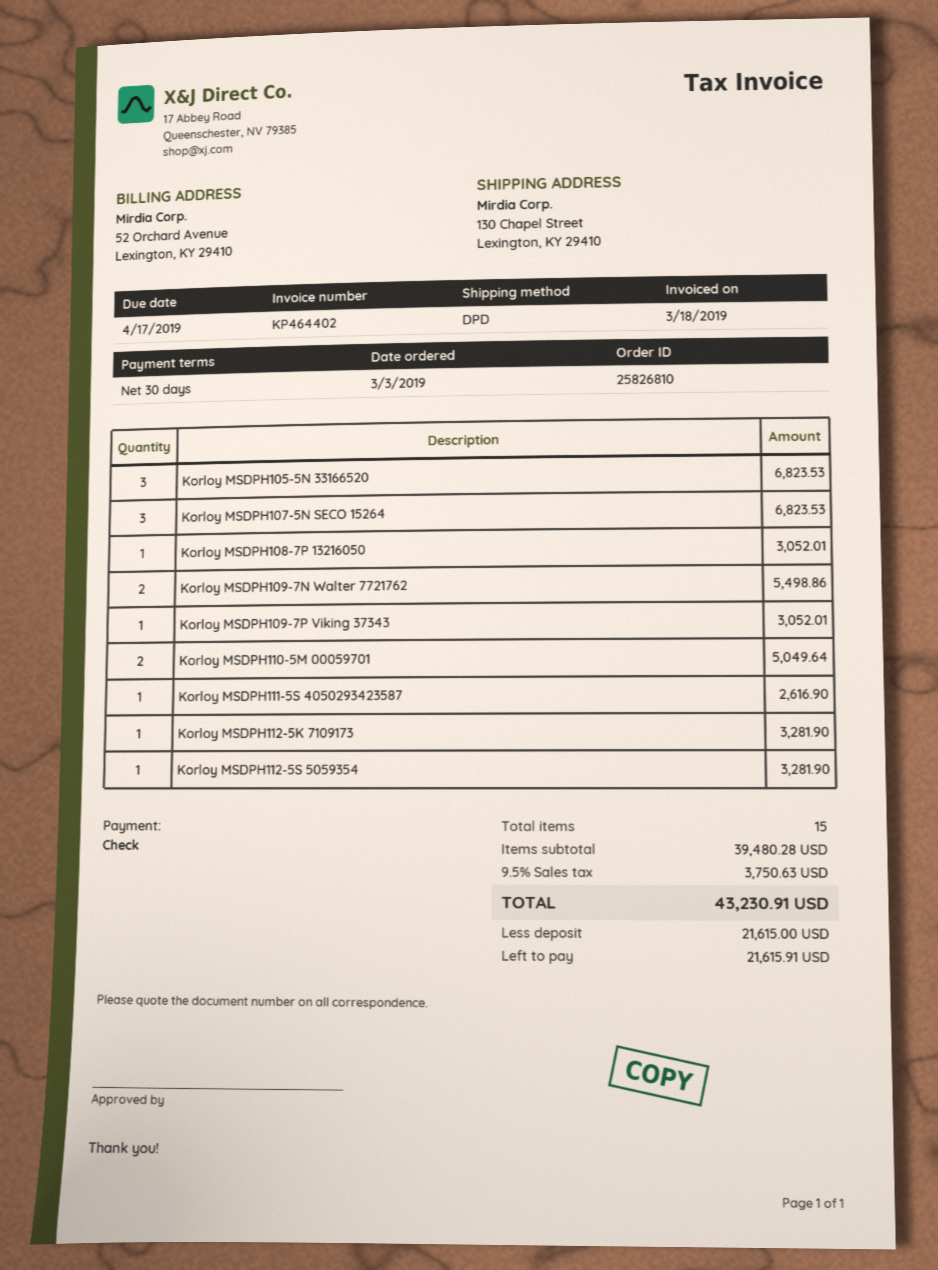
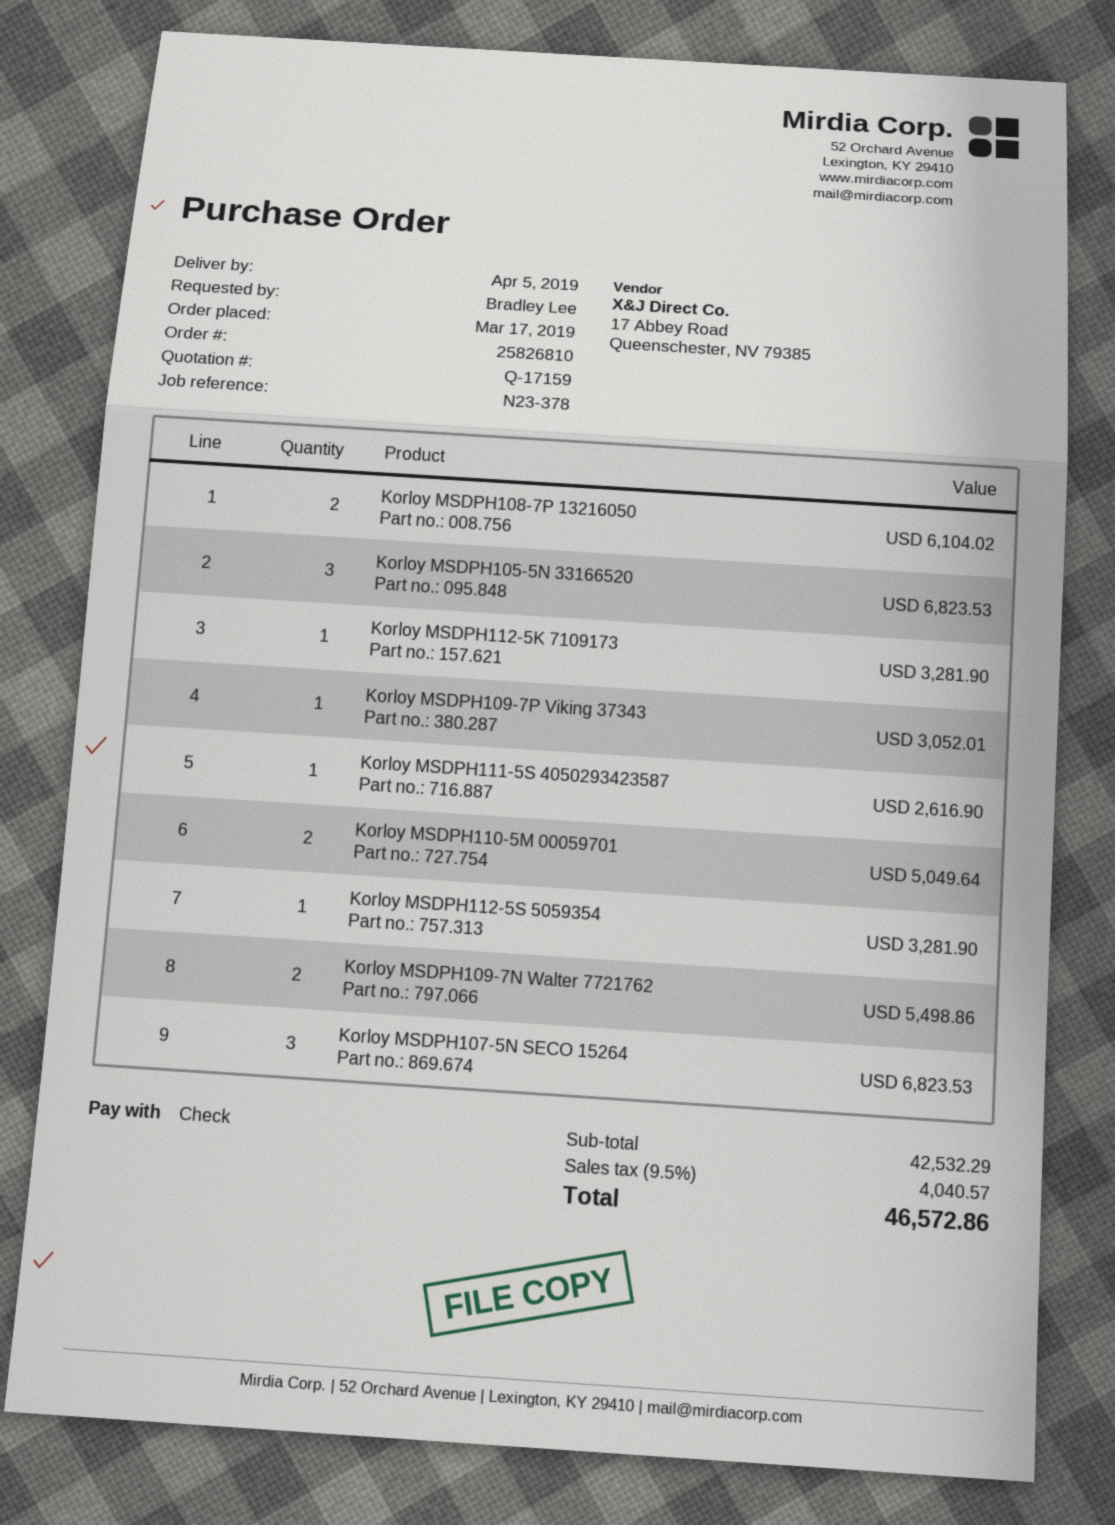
order date: 2019-03-03 -> 2019-03-17
Korloy MSDPH108-7P 13216050: 1 for 3052.01 -> 2 for 6104.02
subtotal: 39480.28 -> 42532.29
tax: 9.5% = 3750.63 -> 9.5% = 4040.57
total: 43230.91 -> 46572.86

